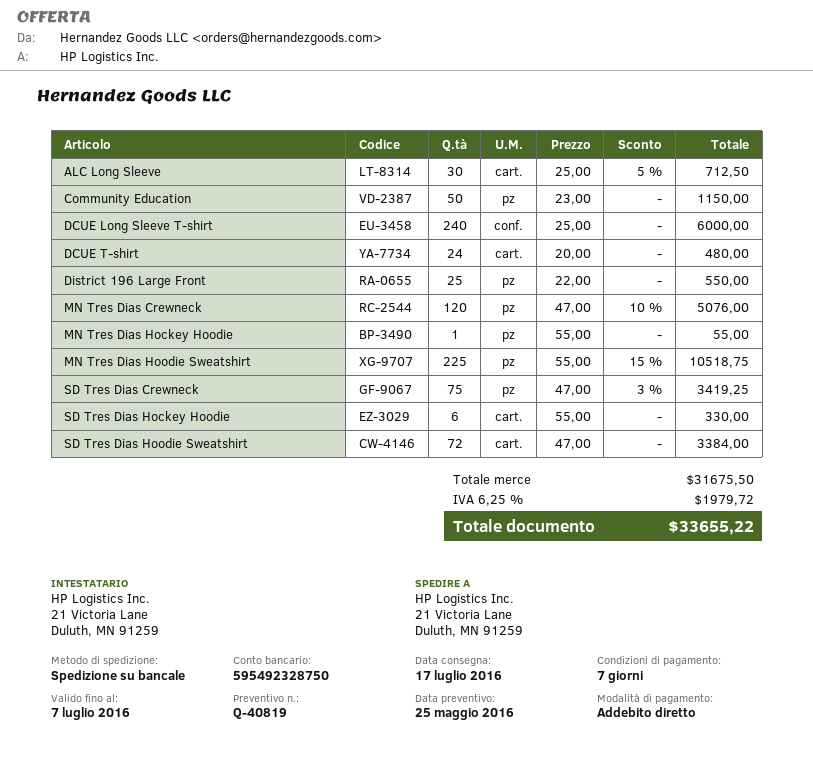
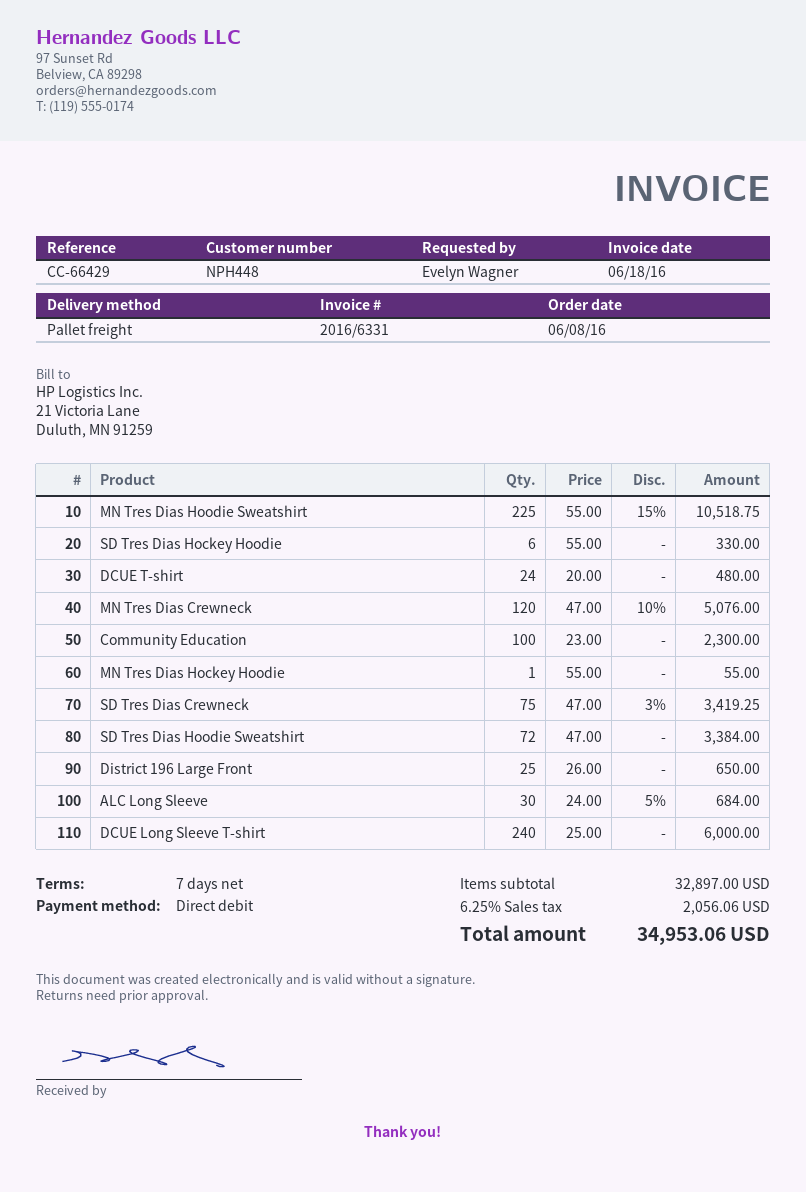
ALC Long Sleeve: 30 x 25.00 - 5% = 712.50 -> 30 x 24.00 - 5% = 684.00
Community Education: 50 x 23.00 = 1150.00 -> 100 x 23.00 = 2300.00
District 196 Large Front: 25 x 22.00 = 550.00 -> 25 x 26.00 = 650.00
subtotal: 31675.50 -> 32897.00
tax: 6.25% = 1979.72 -> 6.25% = 2056.06
total: 33655.22 -> 34953.06

